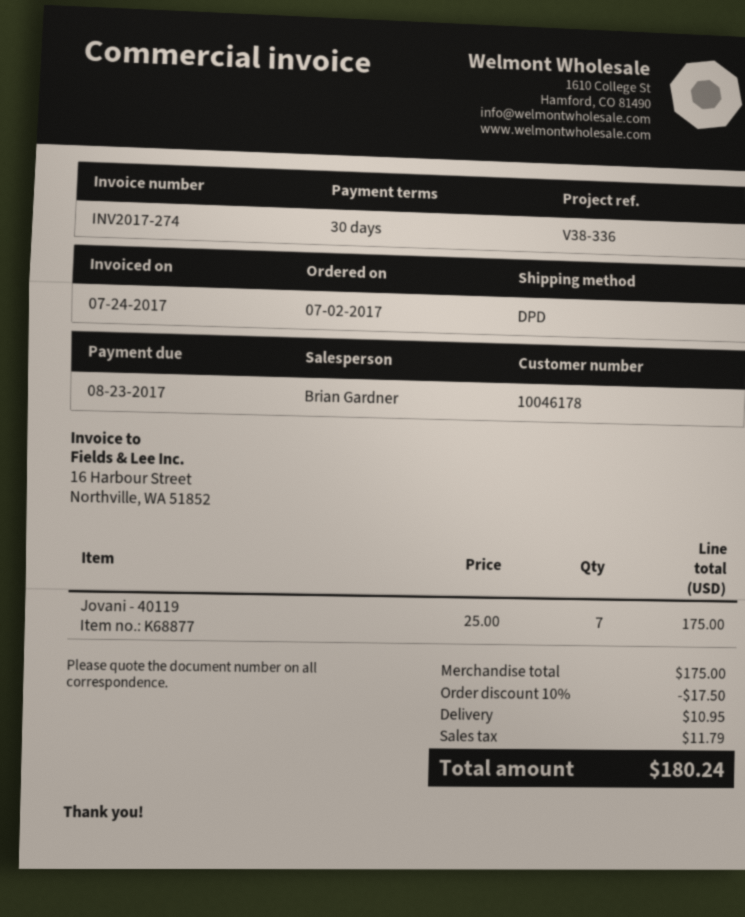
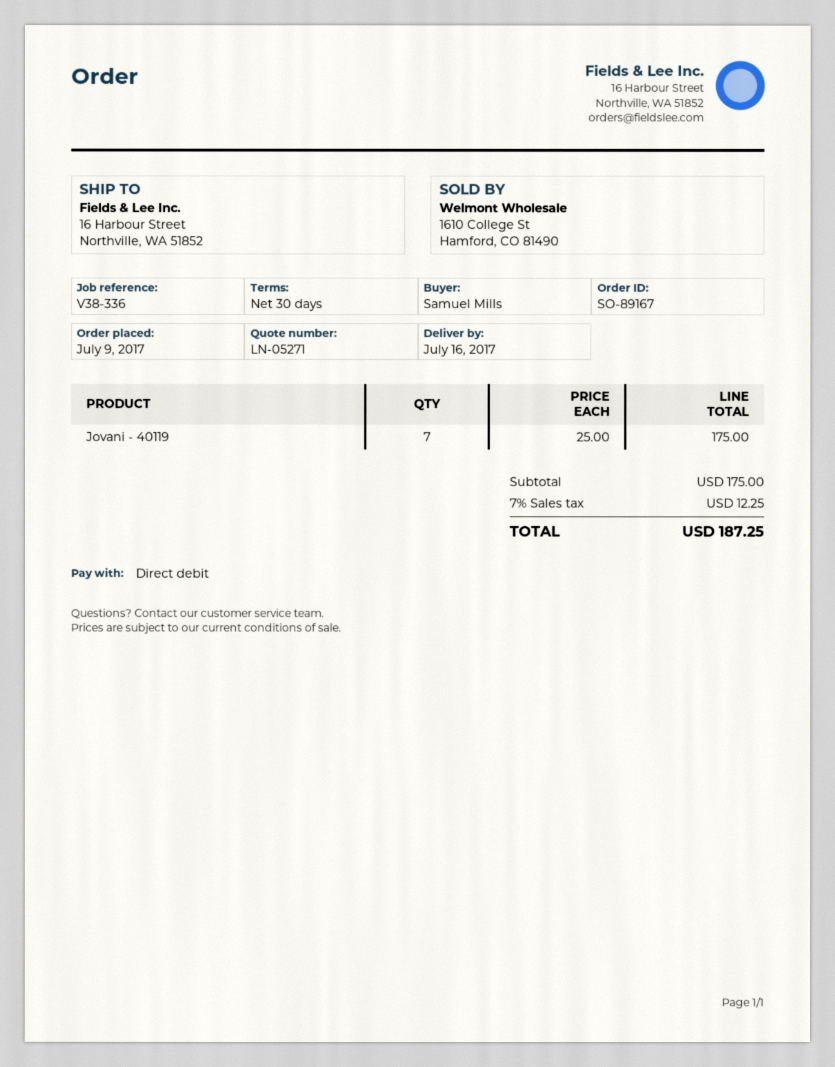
order date: 2017-07-02 -> 2017-07-09
discount: 10% = 17.50 -> none
shipping: 10.95 -> none
tax: 11.79 -> 12.25
total: 180.24 -> 187.25

